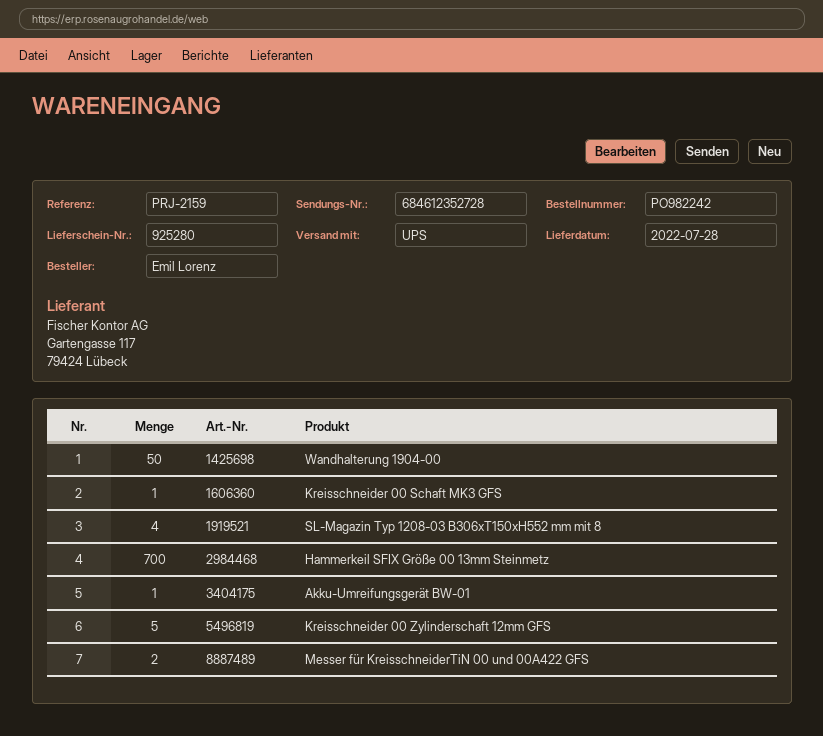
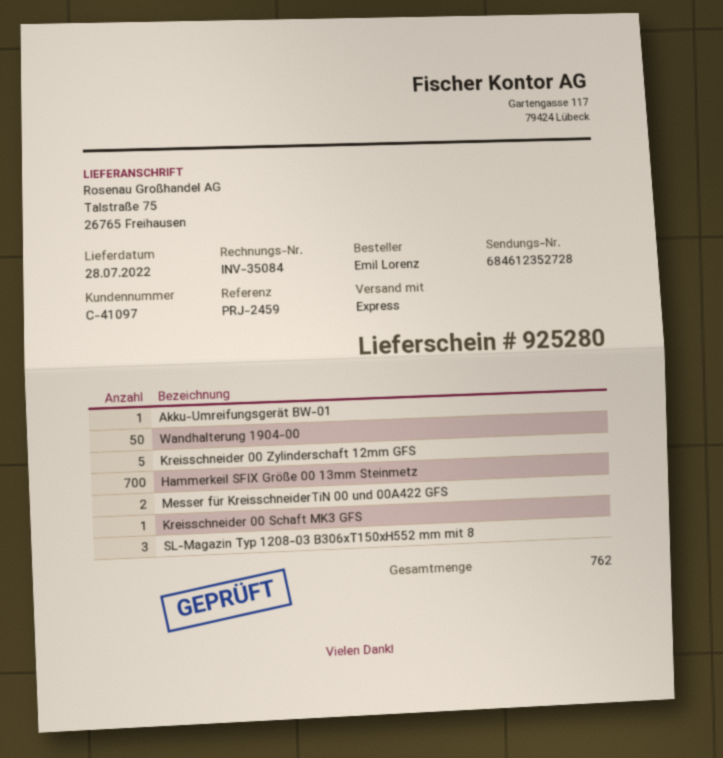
reference: PRJ-2159 -> PRJ-2459
shipping method: UPS -> express
SL-Magazin Typ 1208-03 B306xT150xH552 mm mit 8: 4 -> 3

